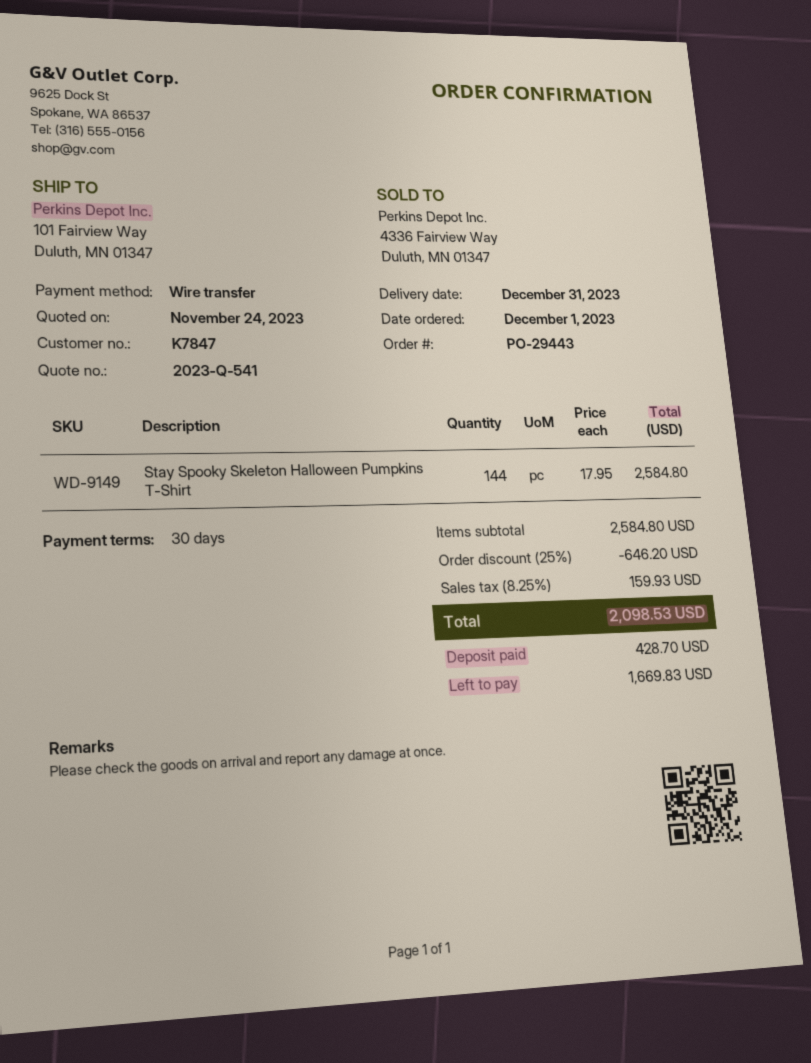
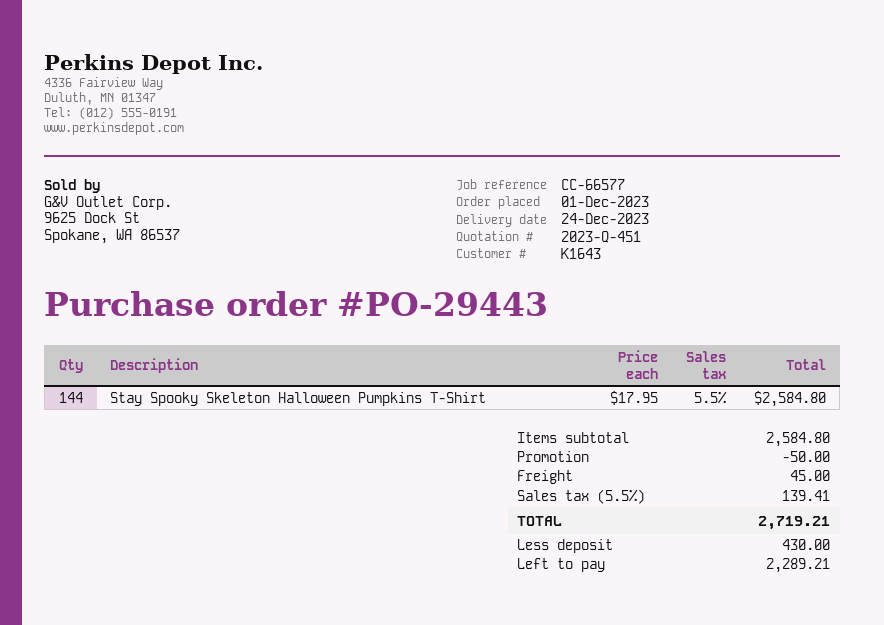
quote number: 2023-Q-541 -> 2023-Q-451
delivery date: 2023-12-31 -> 2023-12-24
customer number: K7847 -> K1643
discount: 646.20 -> 50.00
shipping: none -> 45.00
tax: 8.25% = 159.93 -> 5.5% = 139.41
total: 2098.53 -> 2719.21
deposit: 428.70 -> 430.00
balance: 1669.83 -> 2289.21

